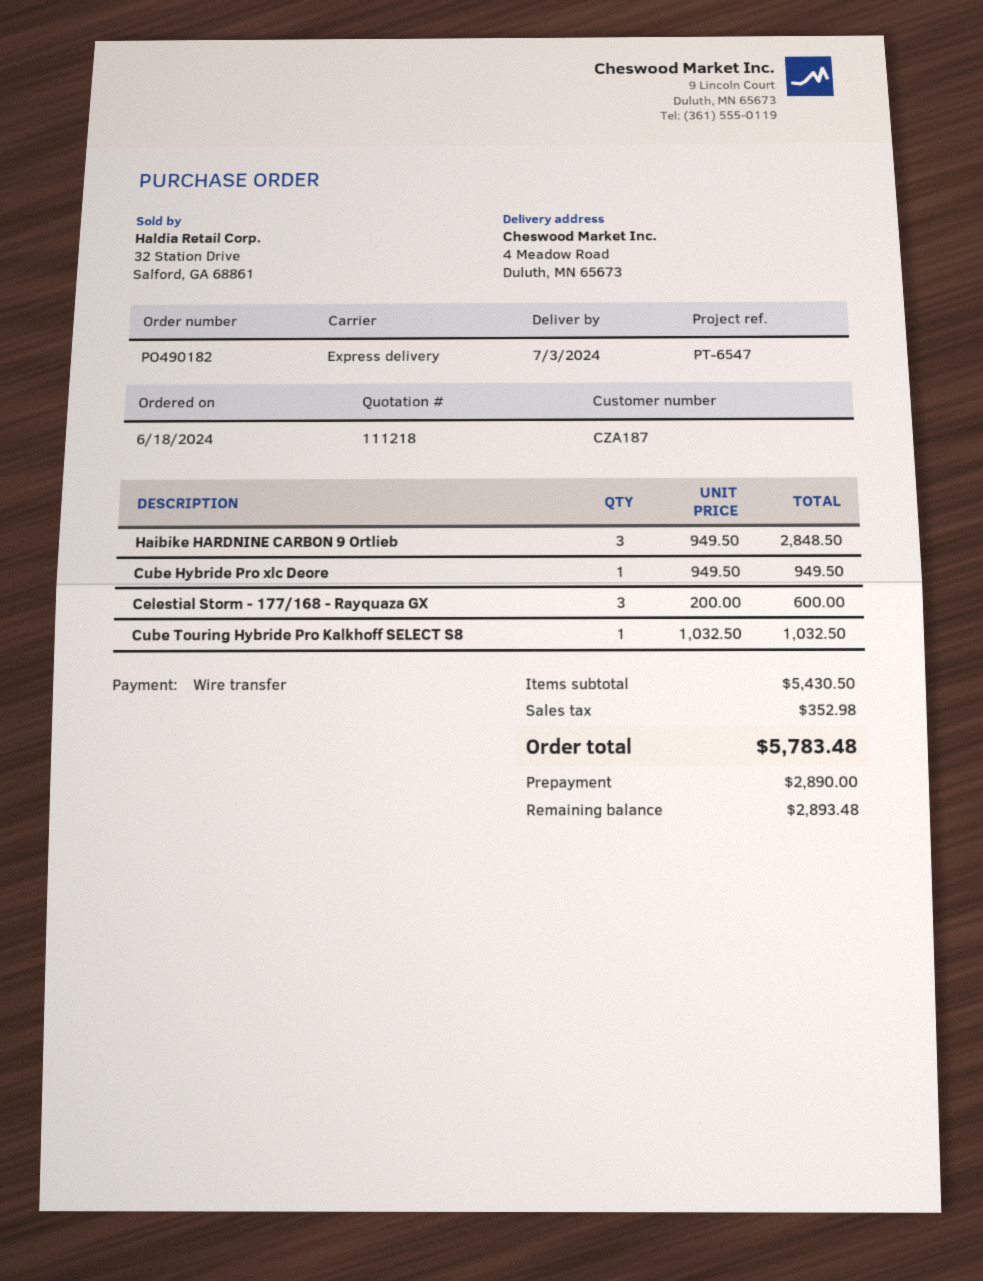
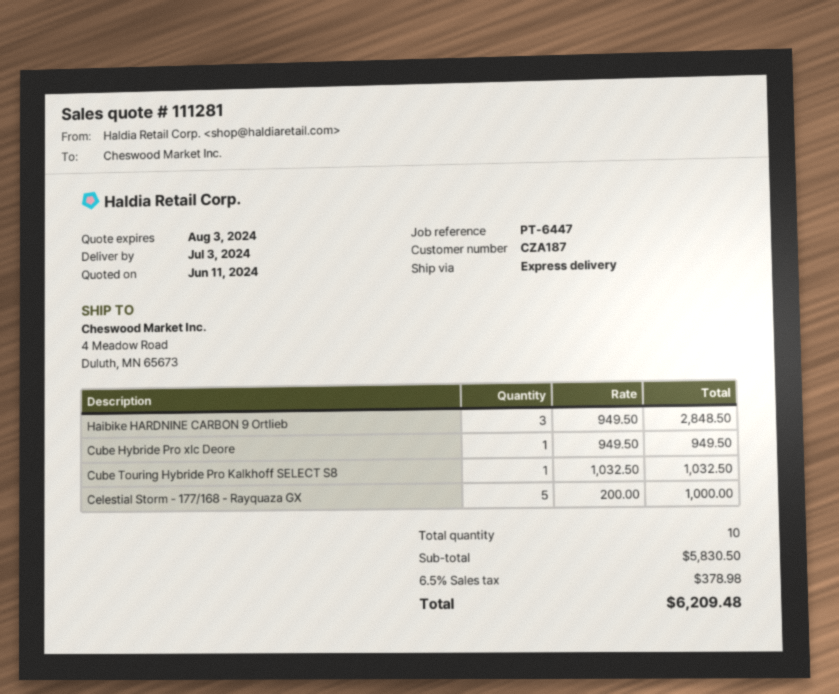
quote number: 111218 -> 111281
reference: PT-6547 -> PT-6447
Celestial Storm - 177/168 - Rayquaza GX: 3 x 200.00 = 600.00 -> 5 x 200.00 = 1000.00
subtotal: 5430.50 -> 5830.50
tax: 352.98 -> 378.98
total: 5783.48 -> 6209.48

